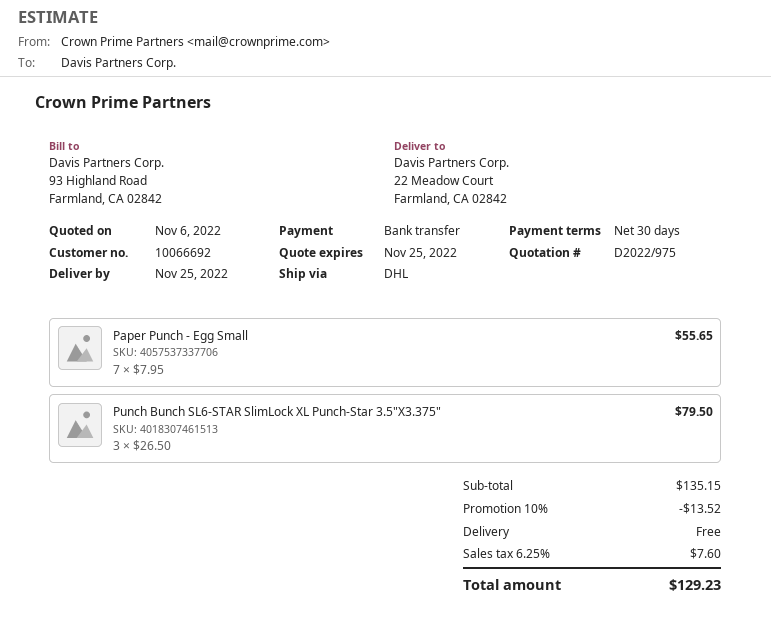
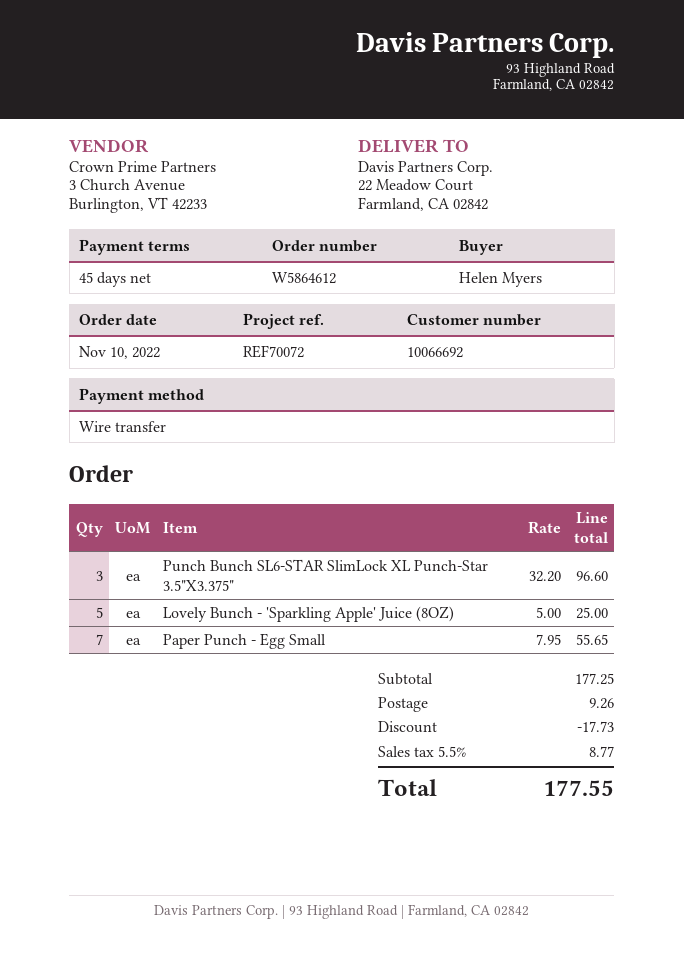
payment terms: 30 days -> 45 days
Punch Bunch SL6-STAR SlimLock XL Punch-Star 3.5"X3.375": 3 x 26.50 = 79.50 -> 3 x 32.20 = 96.60
Lovely Bunch - 'Sparkling Apple' Juice (8OZ): none -> 5 x 5.00 = 25.00
subtotal: 135.15 -> 177.25
discount: 13.52 -> 17.73
shipping: 0.00 -> 9.26
tax: 6.25% = 7.60 -> 5.5% = 8.77
total: 129.23 -> 177.55

